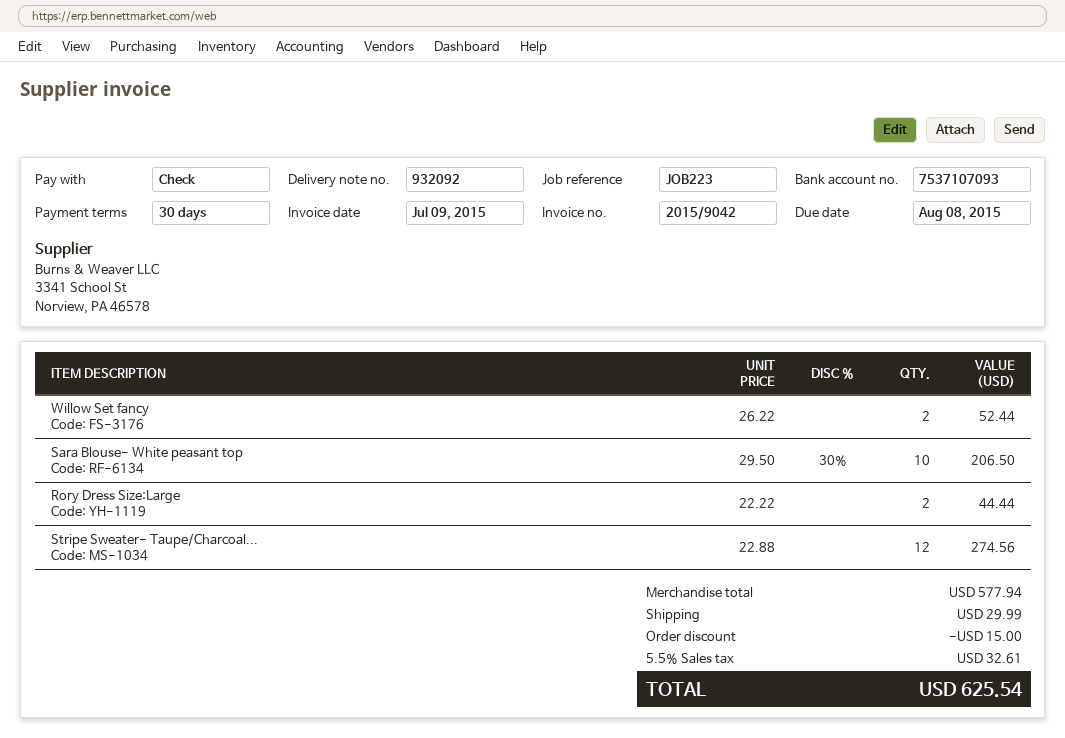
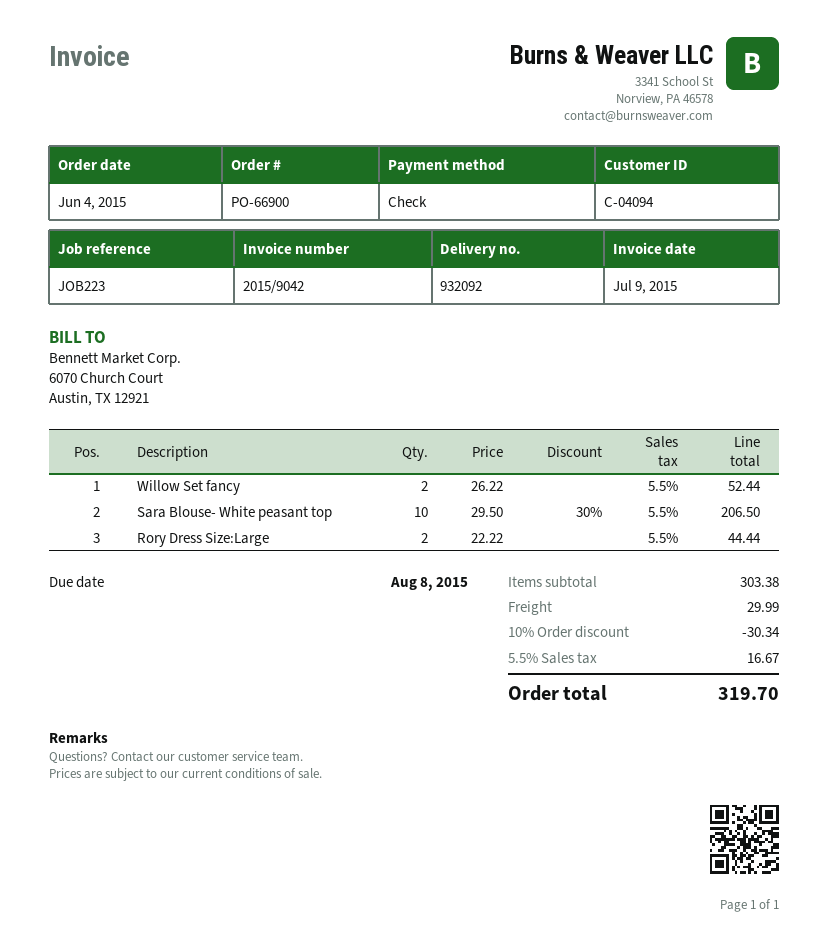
Stripe Sweater- Taupe/Charcoal...: 12 x 22.88 = 274.56 -> none
subtotal: 577.94 -> 303.38
discount: 15.00 -> 30.34
tax: 5.5% = 32.61 -> 5.5% = 16.67
total: 625.54 -> 319.70

